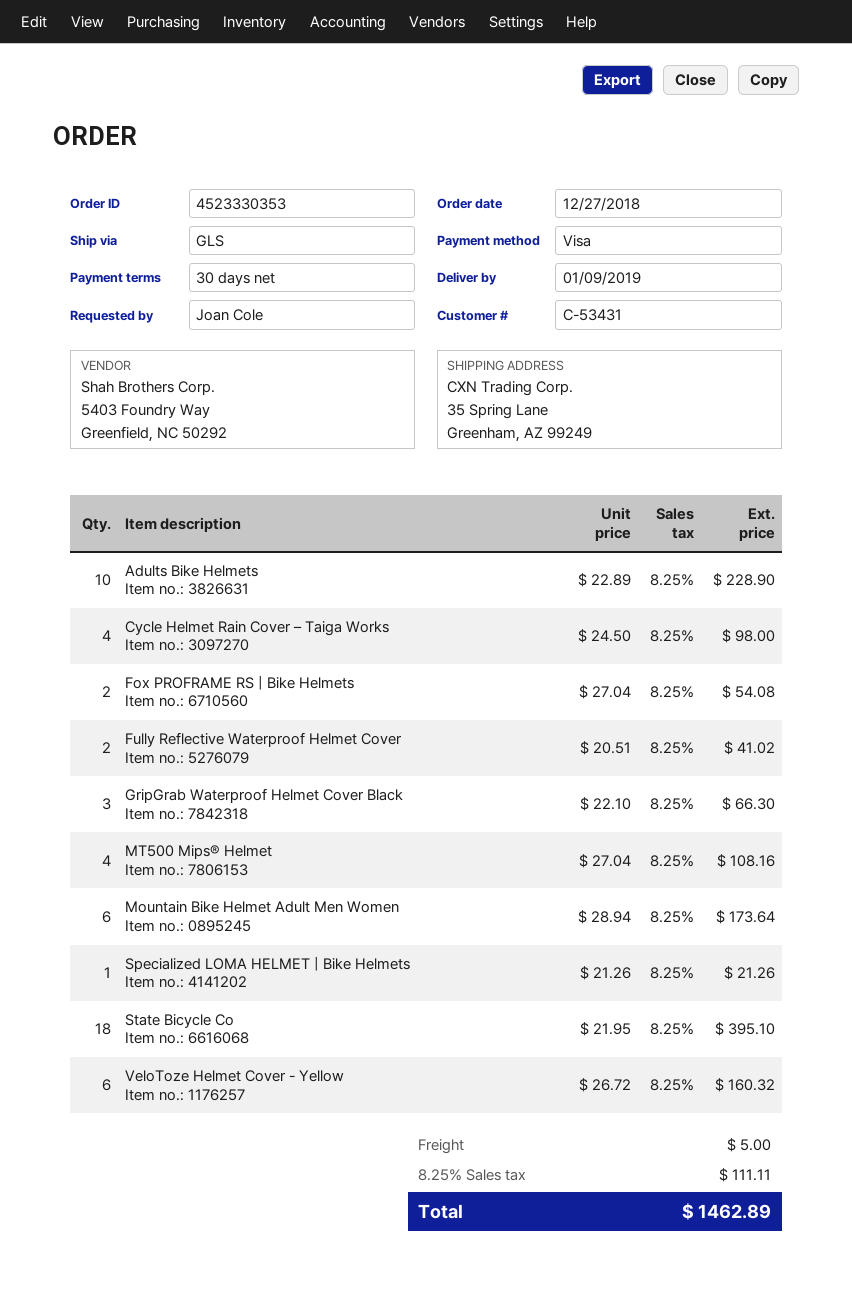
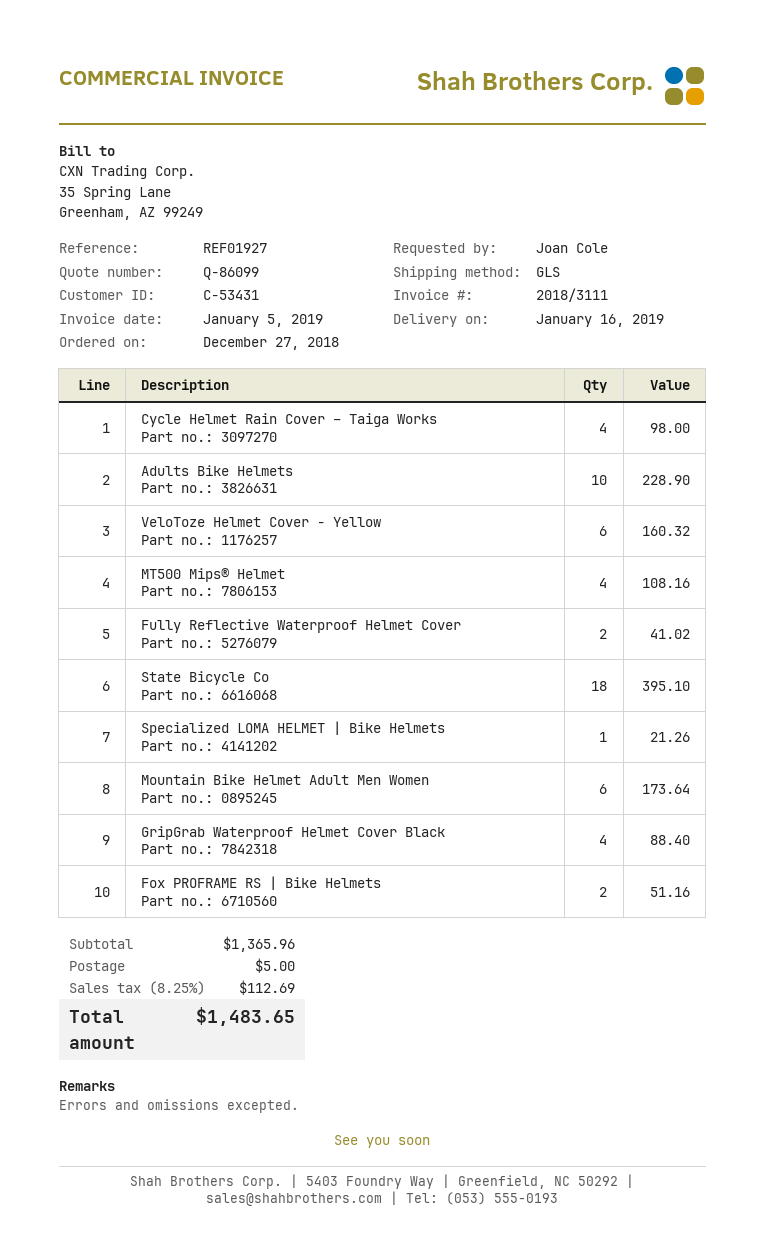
delivery date: 2019-01-09 -> 2019-01-16
Fox PROFRAME RS | Bike Helmets: 2 for 54.08 -> 2 for 51.16
GripGrab Waterproof Helmet Cover Black: 3 for 66.30 -> 4 for 88.40
tax: 8.25% = 111.11 -> 8.25% = 112.69
total: 1462.89 -> 1483.65

